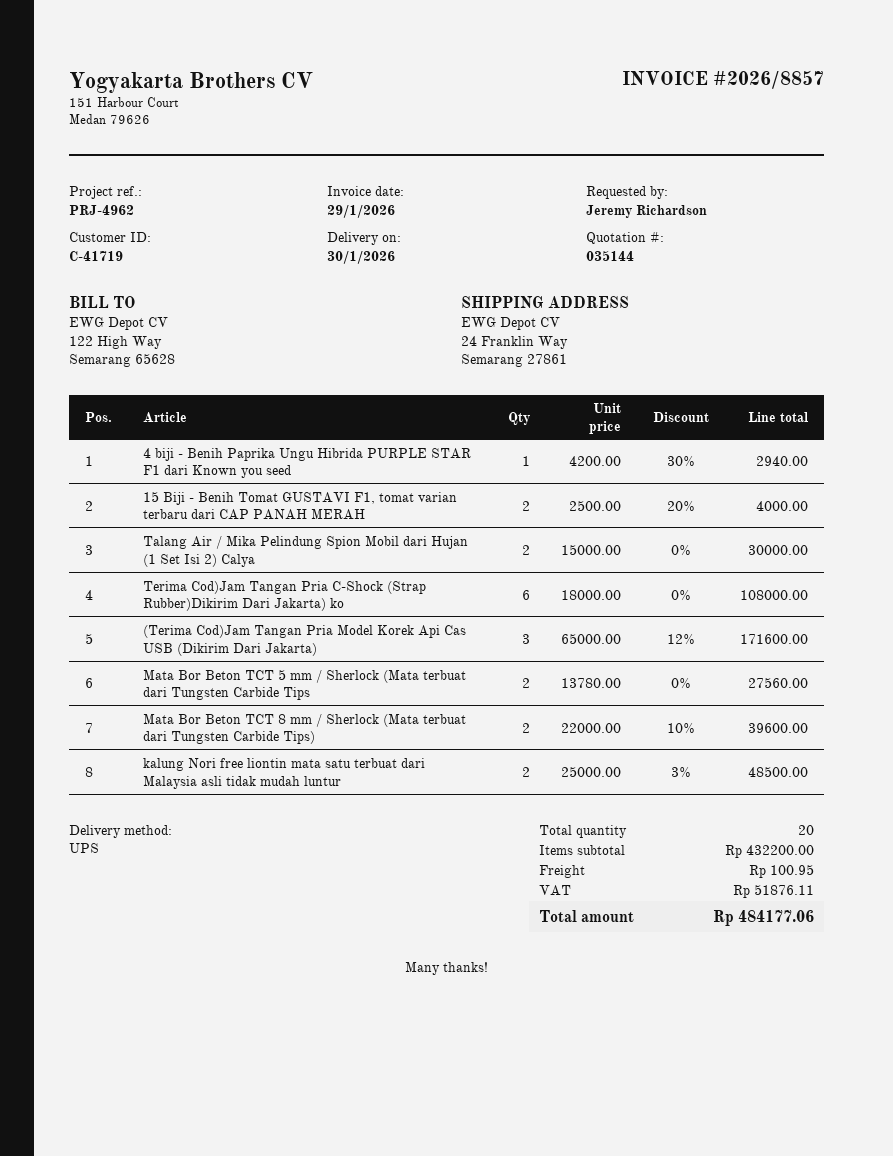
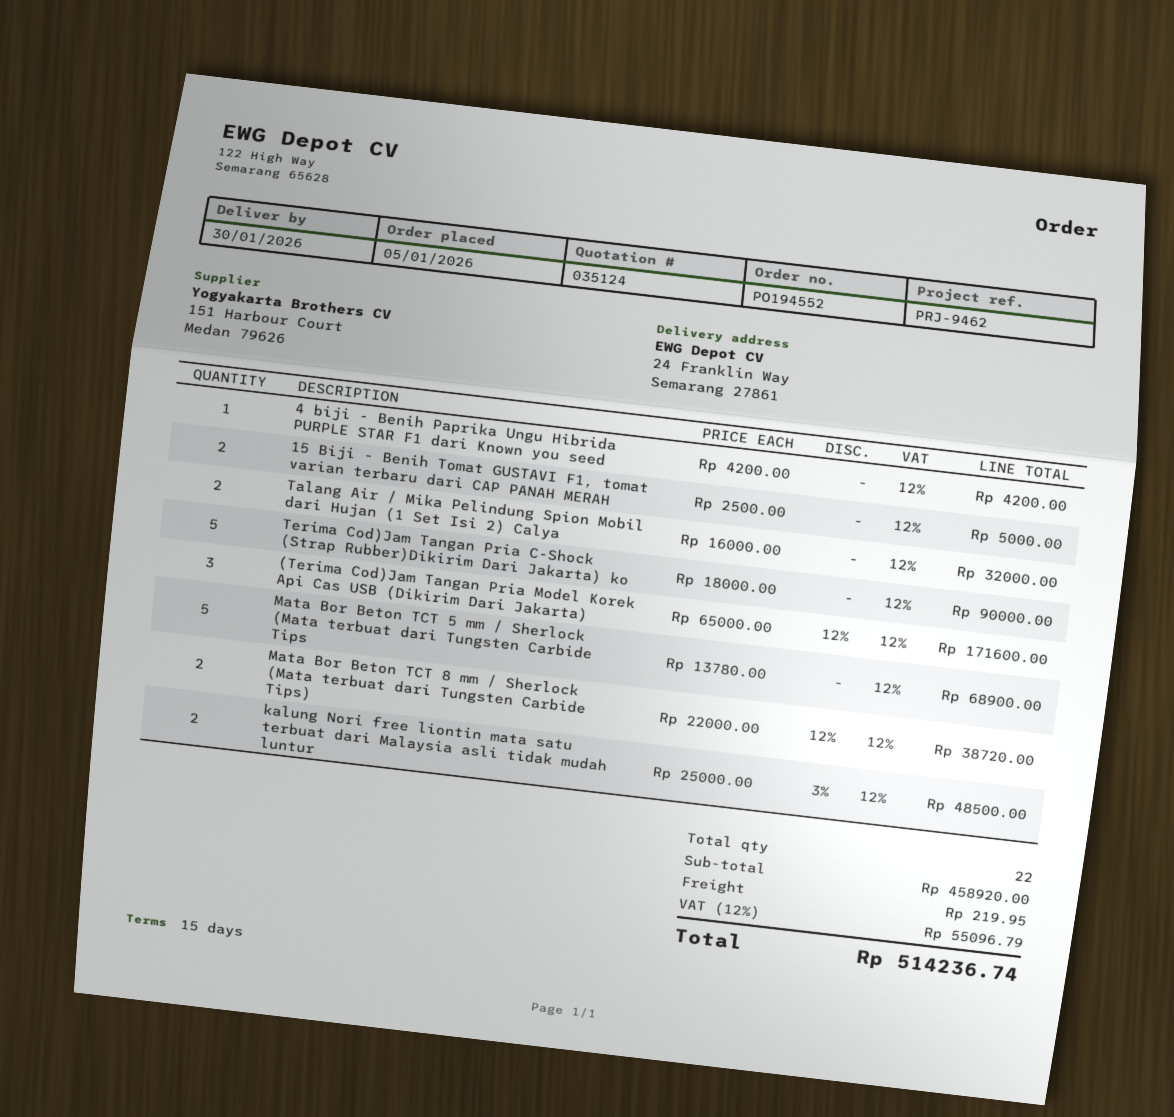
quote number: 035144 -> 035124
reference: PRJ-4962 -> PRJ-9462
4 biji - Benih Paprika Ungu Hibrida PURPLE STAR F1 dari Known you seed: 1 x 4200.00 - 30% = 2940.00 -> 1 x 4200.00 = 4200.00
15 Biji - Benih Tomat GUSTAVI F1, tomat varian terbaru dari CAP PANAH MERAH: 2 x 2500.00 - 20% = 4000.00 -> 2 x 2500.00 = 5000.00
Talang Air / Mika Pelindung Spion Mobil dari Hujan (1 Set Isi 2) Calya: 2 x 15000.00 = 30000.00 -> 2 x 16000.00 = 32000.00
Terima Cod)Jam Tangan Pria C-Shock (Strap Rubber)Dikirim Dari Jakarta) ko: 6 x 18000.00 = 108000.00 -> 5 x 18000.00 = 90000.00
Mata Bor Beton TCT 5 mm / Sherlock (Mata terbuat dari Tungsten Carbide Tips: 2 x 13780.00 = 27560.00 -> 5 x 13780.00 = 68900.00
Mata Bor Beton TCT 8 mm / Sherlock (Mata terbuat dari Tungsten Carbide Tips): 2 x 22000.00 - 10% = 39600.00 -> 2 x 22000.00 - 12% = 38720.00
total quantity: 20 -> 22
subtotal: 432200.00 -> 458920.00
shipping: 100.95 -> 219.95
tax: 51876.11 -> 55096.79
total: 484177.06 -> 514236.74

